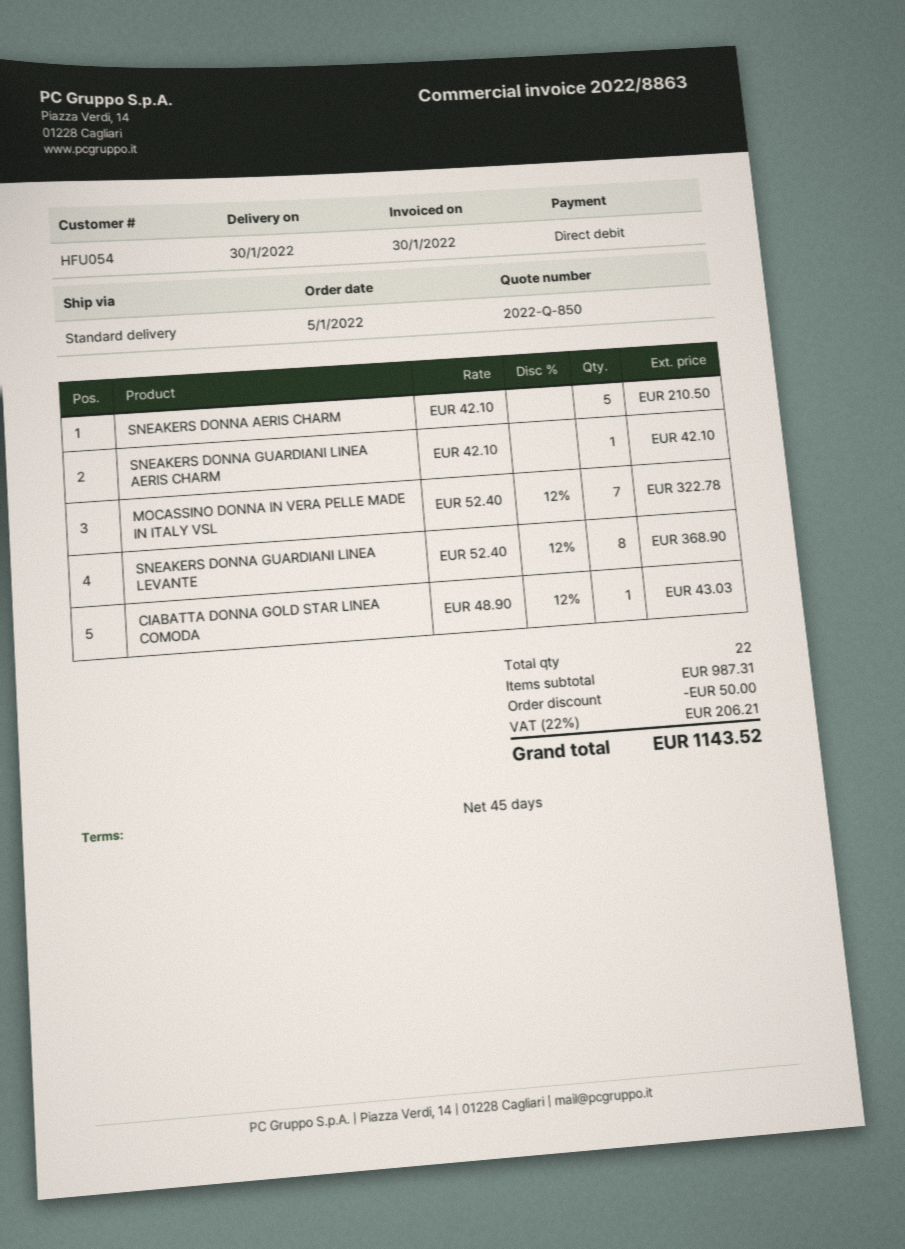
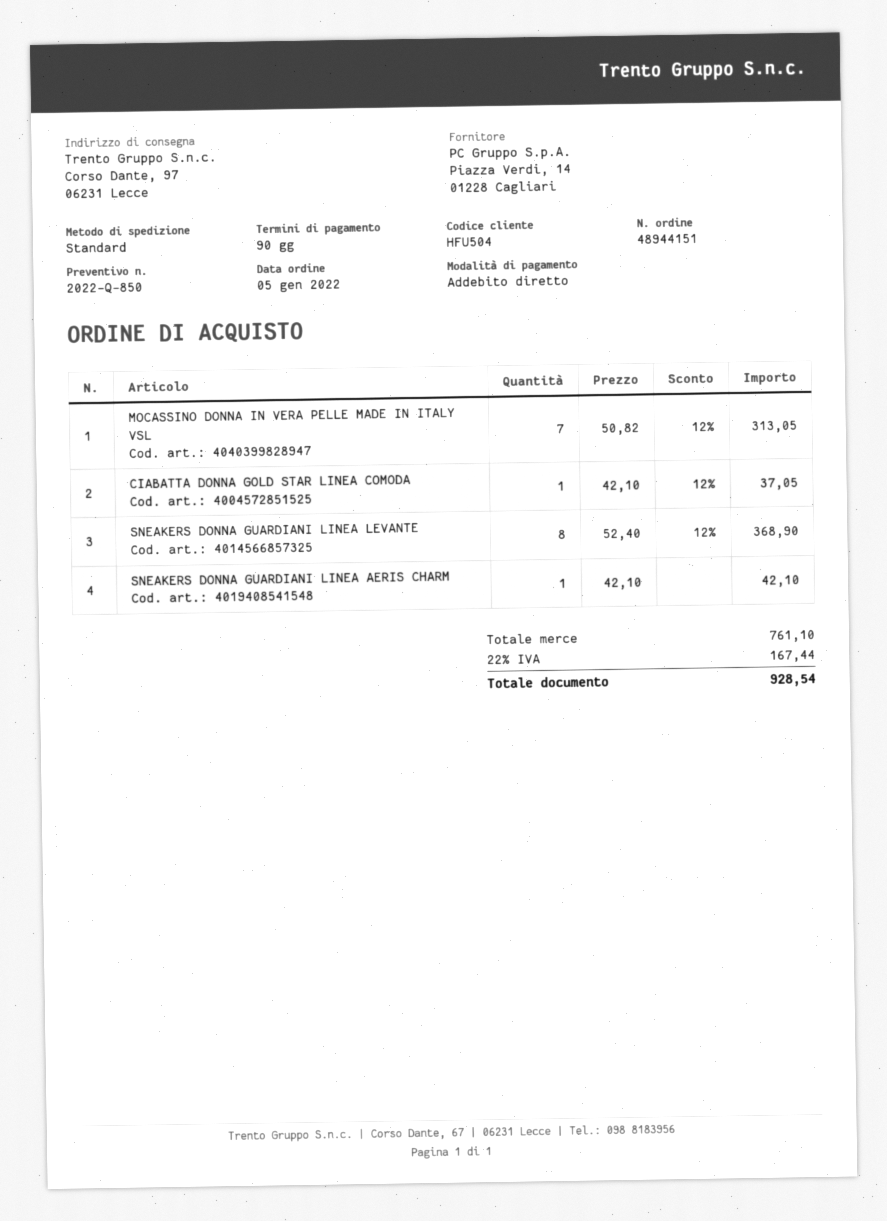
payment terms: 45 days -> 90 days
customer number: HFU054 -> HFU504
SNEAKERS DONNA AERIS CHARM: 5 x 42.10 = 210.50 -> none
MOCASSINO DONNA IN VERA PELLE MADE IN ITALY VSL: 7 x 52.40 - 12% = 322.78 -> 7 x 50.82 - 12% = 313.05
CIABATTA DONNA GOLD STAR LINEA COMODA: 1 x 48.90 - 12% = 43.03 -> 1 x 42.10 - 12% = 37.05
subtotal: 987.31 -> 761.10
discount: 50.00 -> none
tax: 22% = 206.21 -> 22% = 167.44
total: 1143.52 -> 928.54

